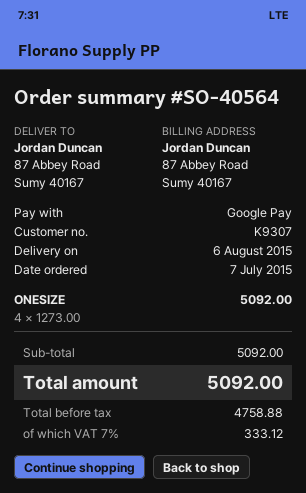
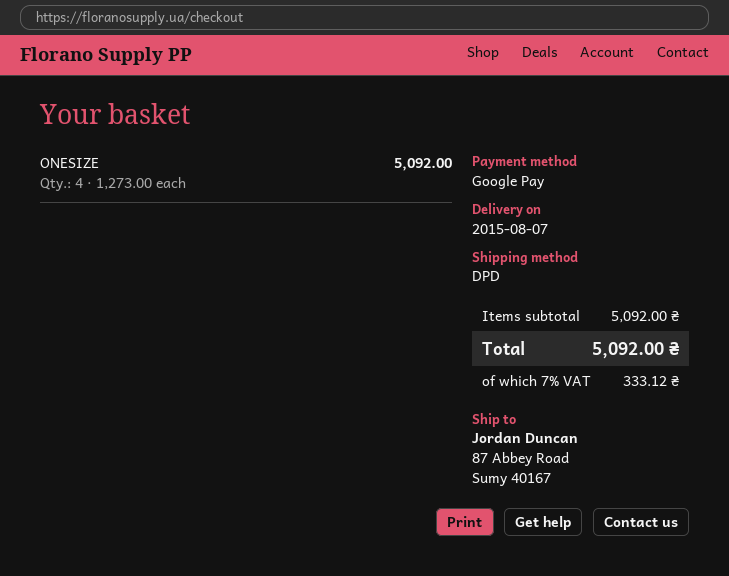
delivery date: 2015-08-06 -> 2015-08-07

